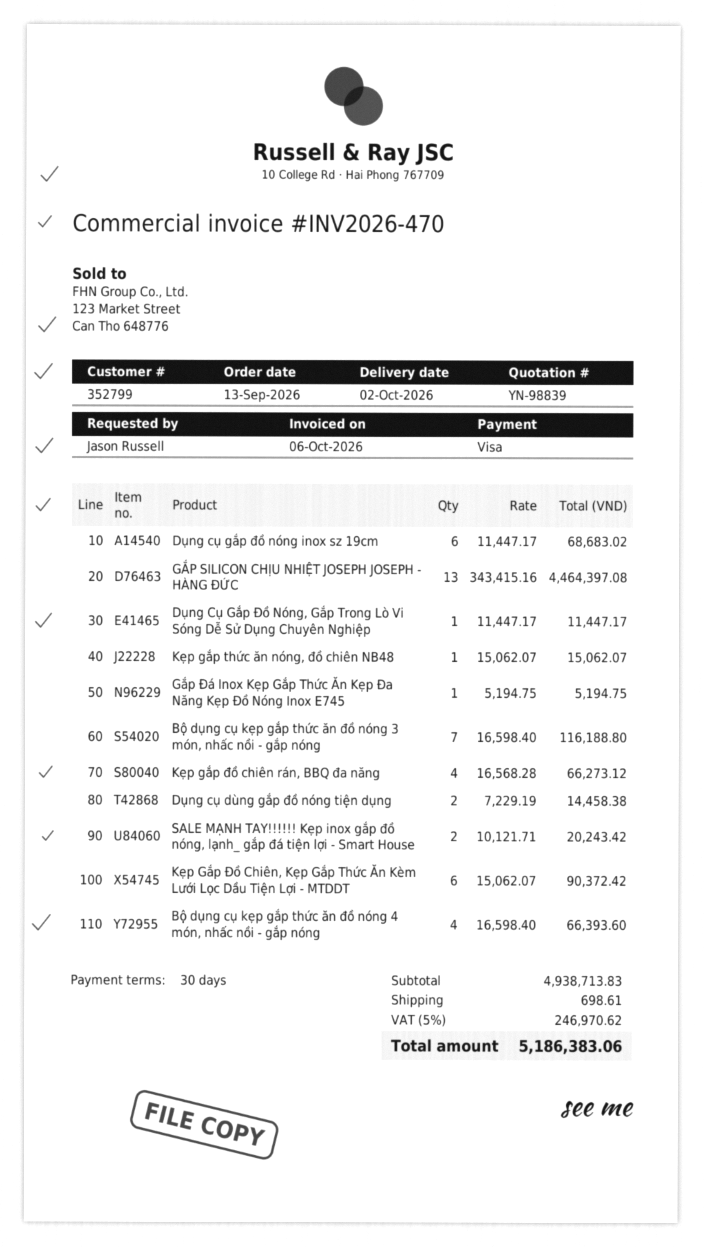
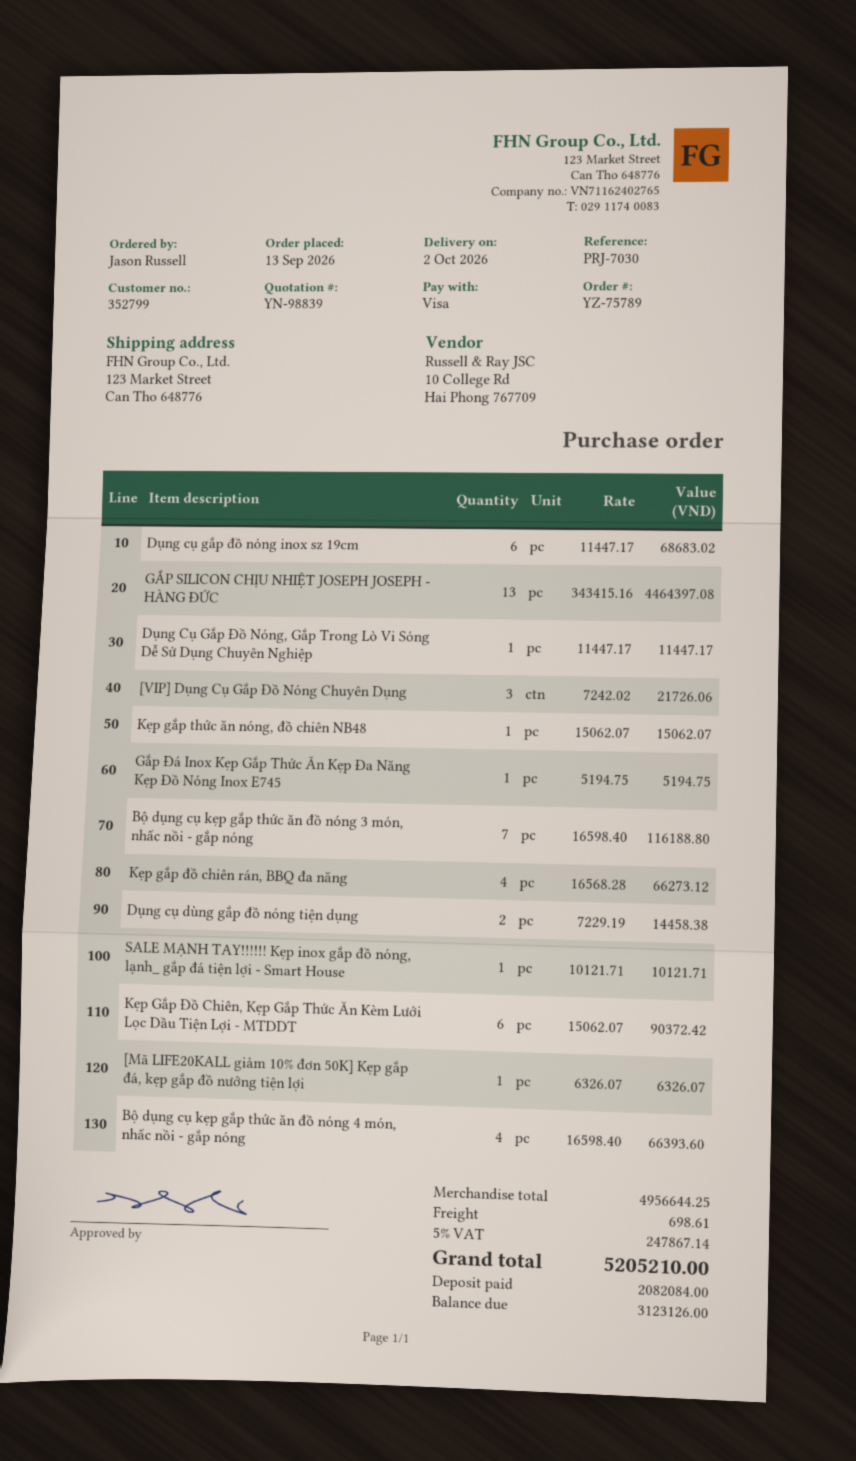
SALE MẠNH TAY!!!!!! Kẹp inox gắp đồ nóng, lạnh_ gắp đá tiện lợi - Smart House: 2 x 10121.71 = 20243.42 -> 1 x 10121.71 = 10121.71
[VIP] Dụng Cụ Gắp Đồ Nóng Chuyên Dụng: none -> 3 x 7242.02 = 21726.06
[Mã LIFE20KALL giảm 10% đơn 50K] Kẹp gắp đá, kẹp gắp đồ nướng tiện lợi: none -> 1 x 6326.07 = 6326.07
subtotal: 4938713.83 -> 4956644.25
tax: 5% = 246970.62 -> 5% = 247867.14
total: 5186383.06 -> 5205210.00

